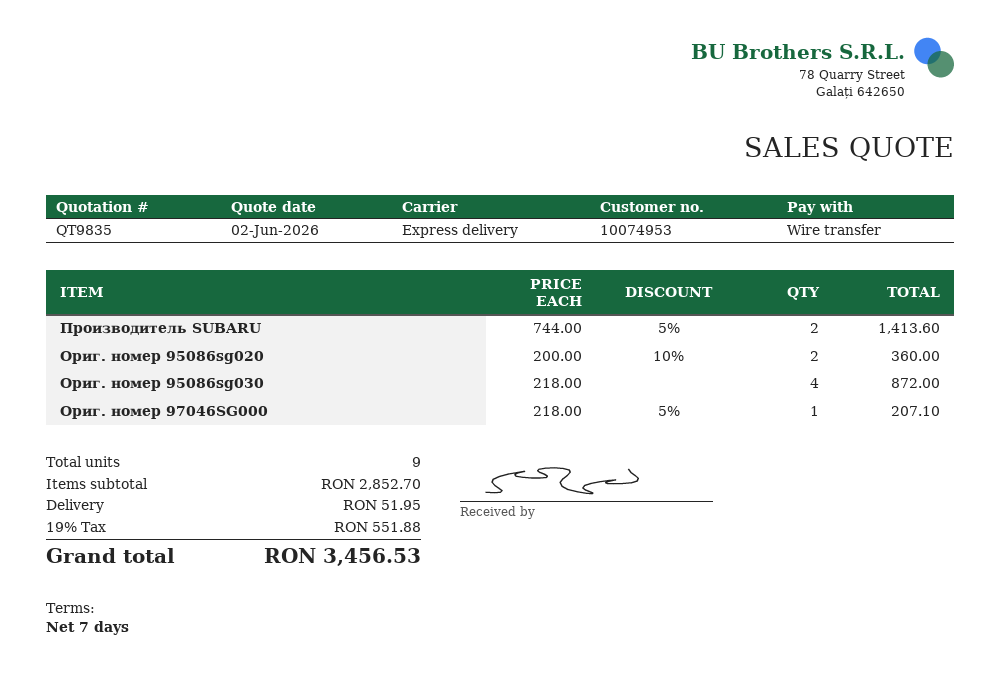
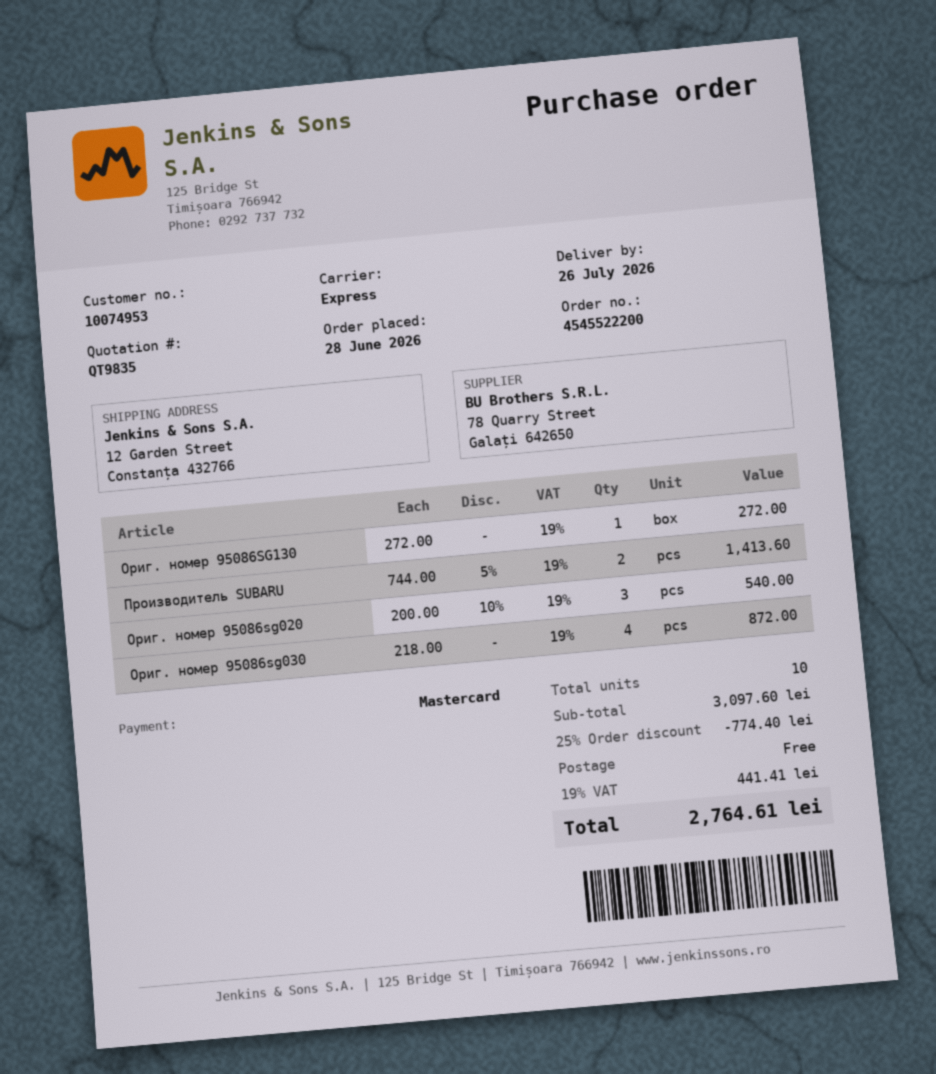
payment method: bank transfer -> Mastercard
Ориг. номер 95086sg020: 2 x 200.00 - 10% = 360.00 -> 3 x 200.00 - 10% = 540.00
Ориг. номер 97046SG000: 1 x 218.00 - 5% = 207.10 -> none
Ориг. номер 95086SG130: none -> 1 x 272.00 = 272.00
total quantity: 9 -> 10
subtotal: 2852.70 -> 3097.60
discount: none -> 25% = 774.40
shipping: 51.95 -> 0.00
tax: 19% = 551.88 -> 19% = 441.41
total: 3456.53 -> 2764.61

